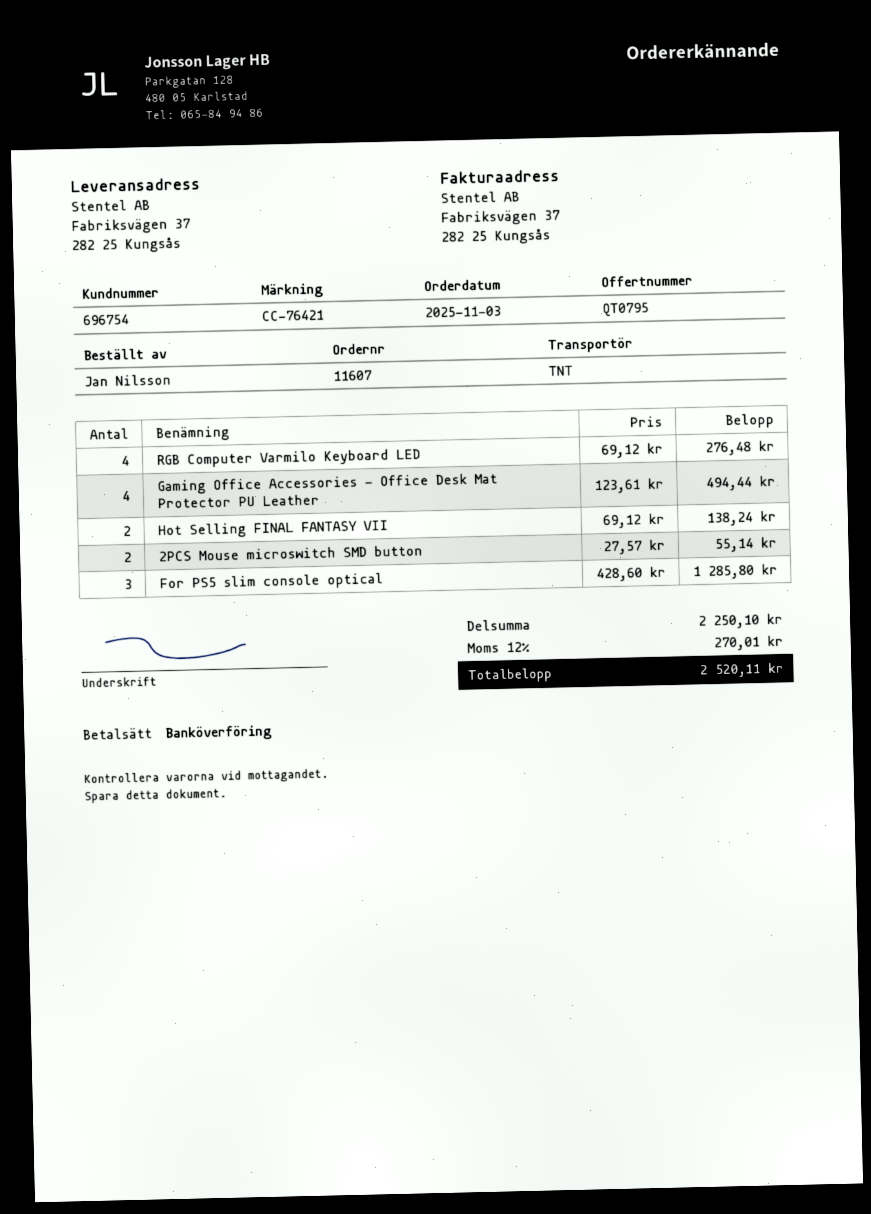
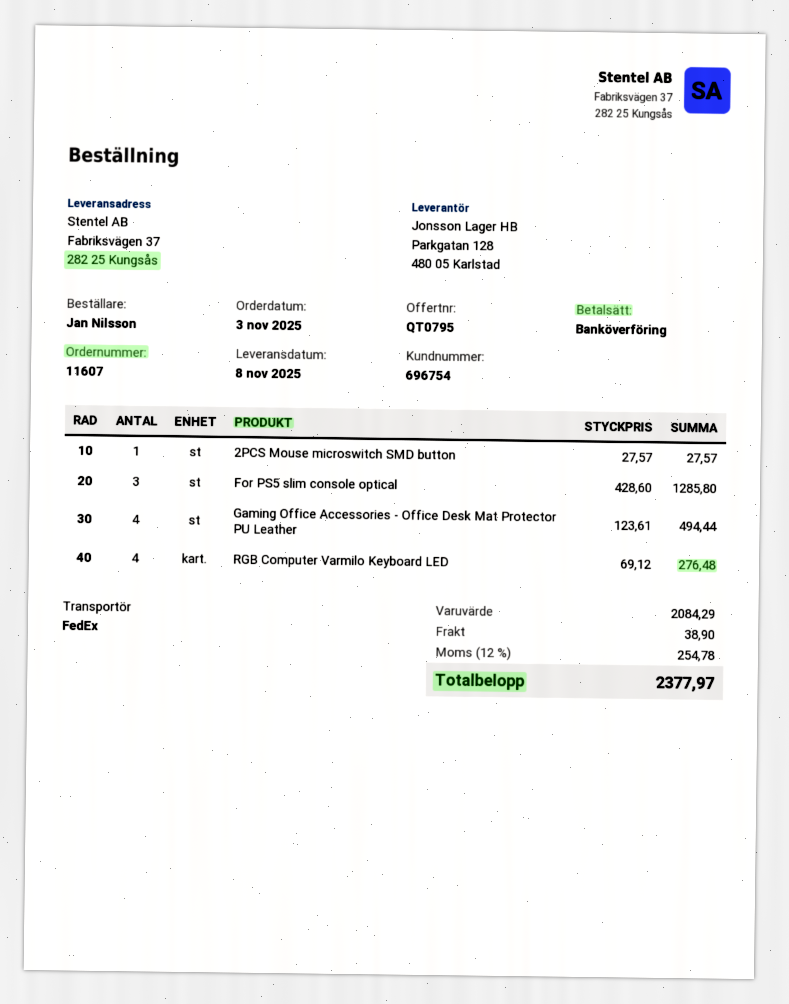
shipping method: TNT -> FedEx
Hot Selling FINAL FANTASY VII: 2 x 69.12 = 138.24 -> none
2PCS Mouse microswitch SMD button: 2 x 27.57 = 55.14 -> 1 x 27.57 = 27.57
subtotal: 2250.10 -> 2084.29
shipping: none -> 38.90
tax: 12% = 270.01 -> 12% = 254.78
total: 2520.11 -> 2377.97

